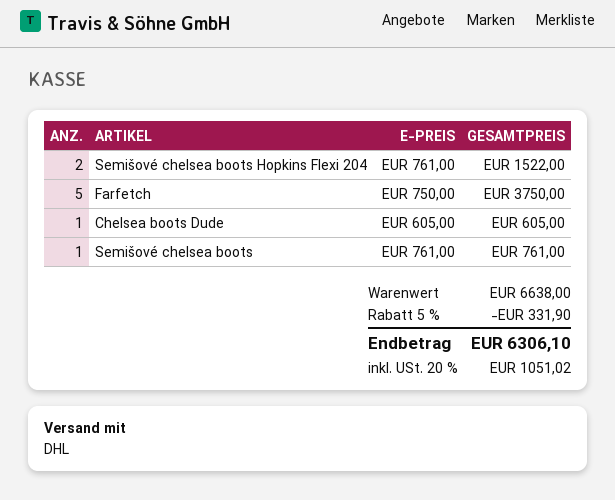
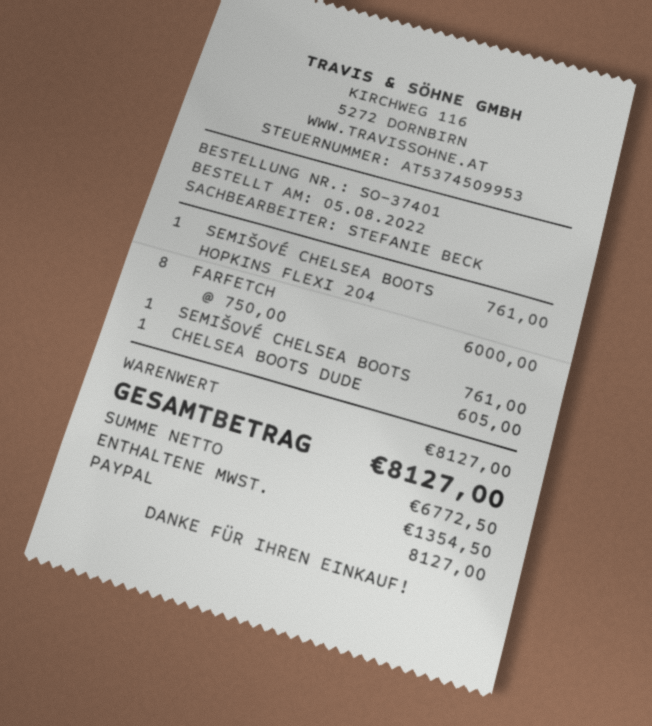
Semišové chelsea boots Hopkins Flexi 204: 2 x 761.00 = 1522.00 -> 1 x 761.00 = 761.00
Farfetch: 5 x 750.00 = 3750.00 -> 8 x 750.00 = 6000.00
subtotal: 6638.00 -> 8127.00
discount: 5% = 331.90 -> none
tax: 1051.02 -> 1354.50
total: 6306.10 -> 8127.00

